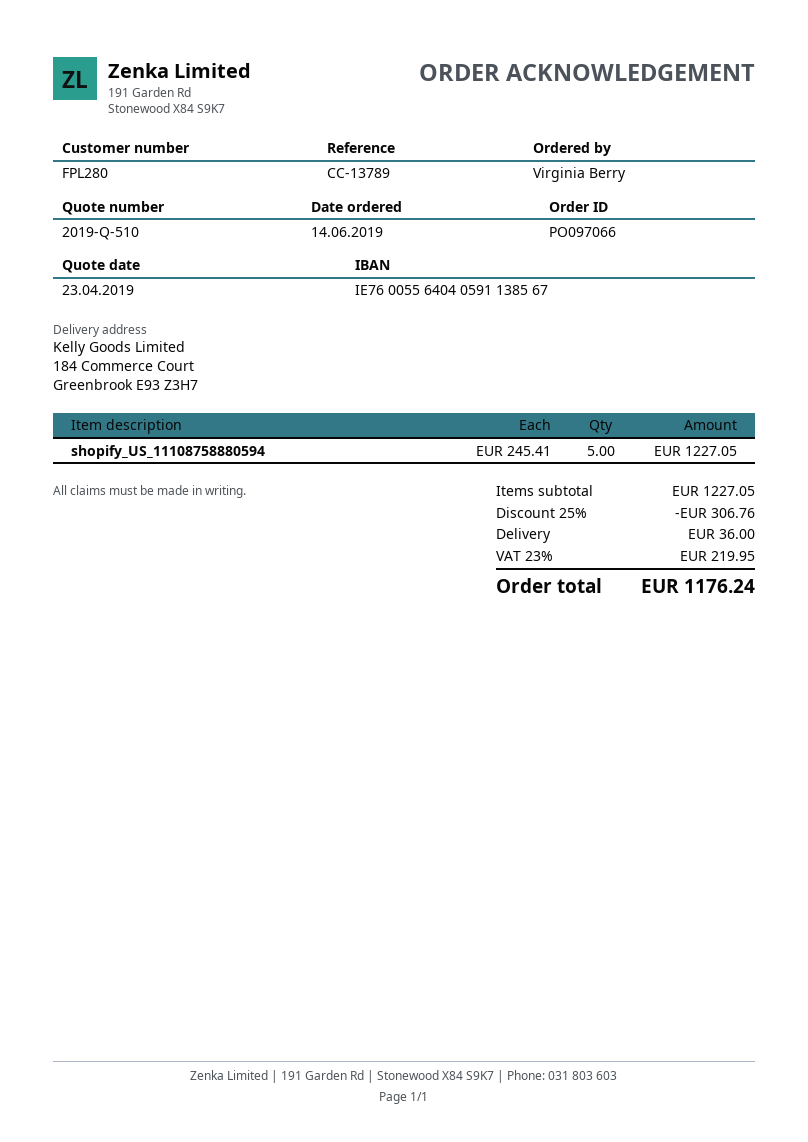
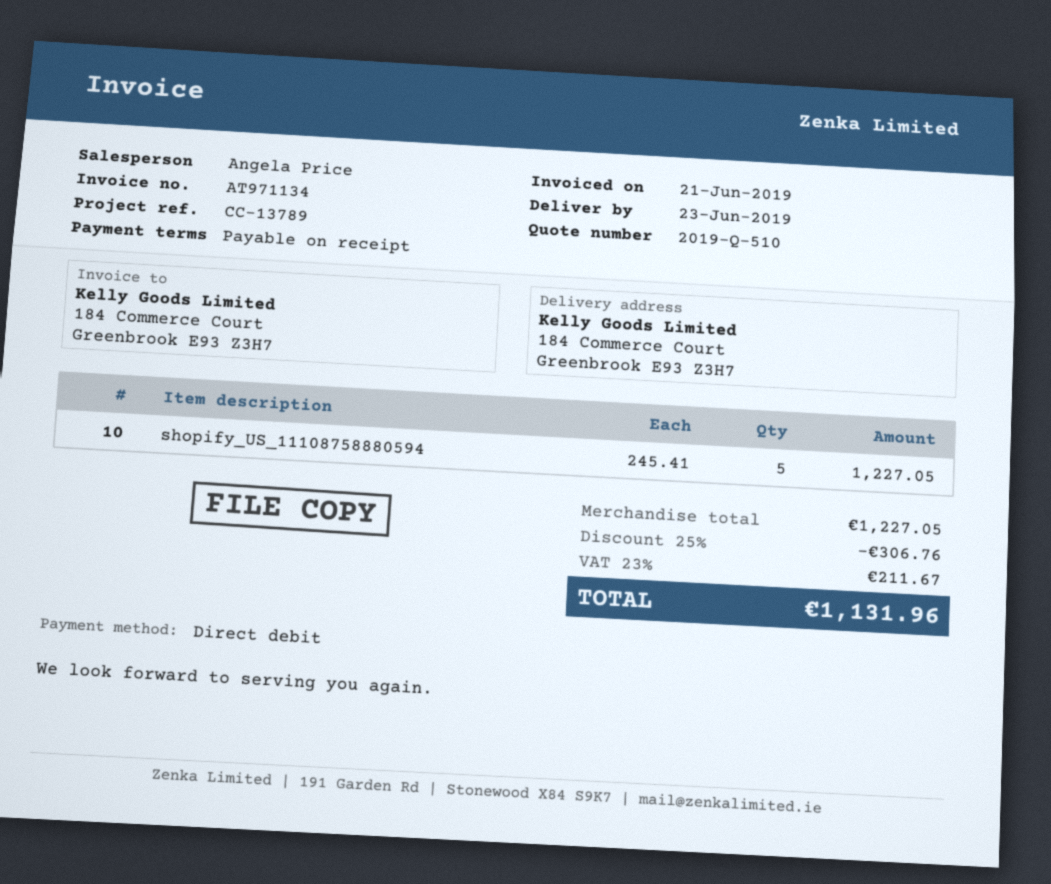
shipping: 36.00 -> none
tax: 23% = 219.95 -> 23% = 211.67
total: 1176.24 -> 1131.96

